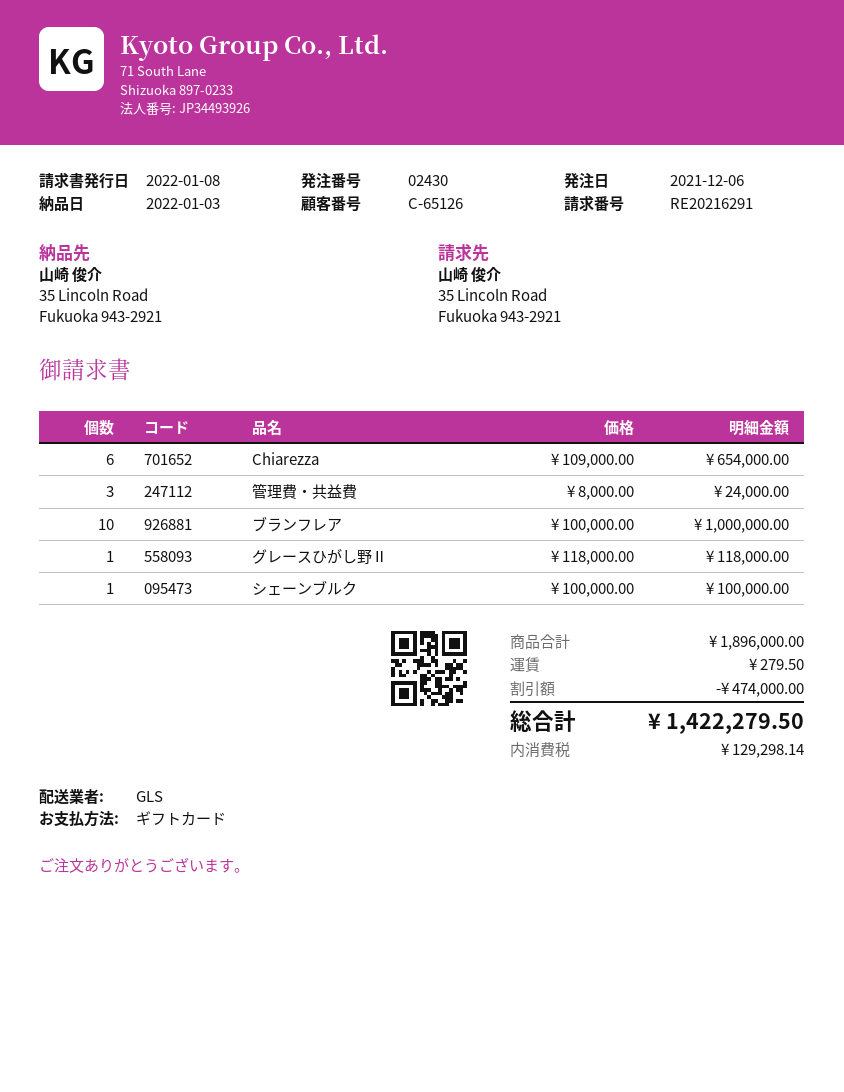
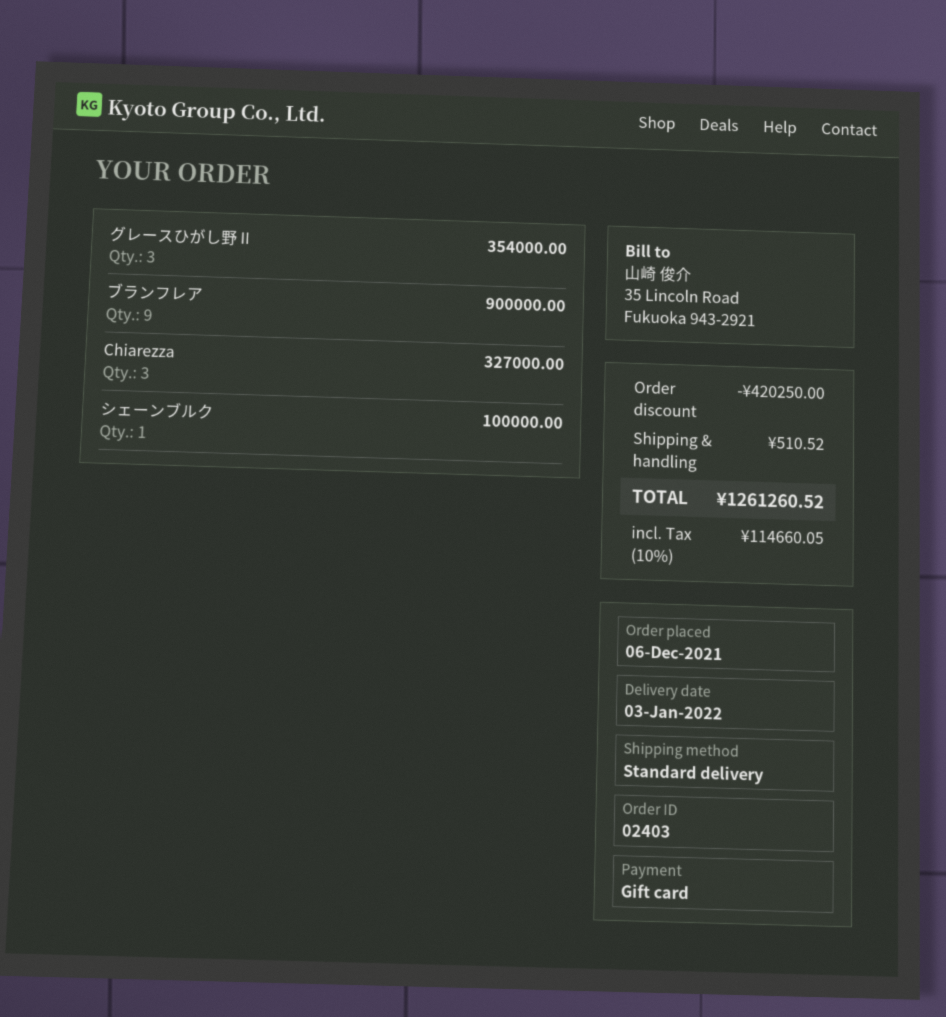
order number: 02430 -> 02403
shipping method: GLS -> standard
Chiarezza: 6 for 654000.00 -> 3 for 327000.00
管理費・共益費: 3 for 24000.00 -> none
ブランフレア: 10 for 1000000.00 -> 9 for 900000.00
グレースひがし野Ⅱ: 1 for 118000.00 -> 3 for 354000.00
discount: 474000.00 -> 420250.00
shipping: 279.50 -> 510.52
tax: 129298.14 -> 114660.05
total: 1422279.50 -> 1261260.52

